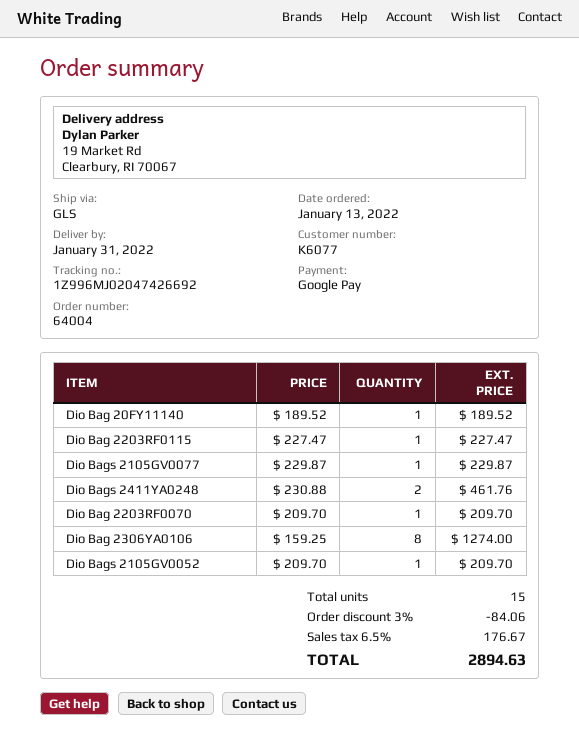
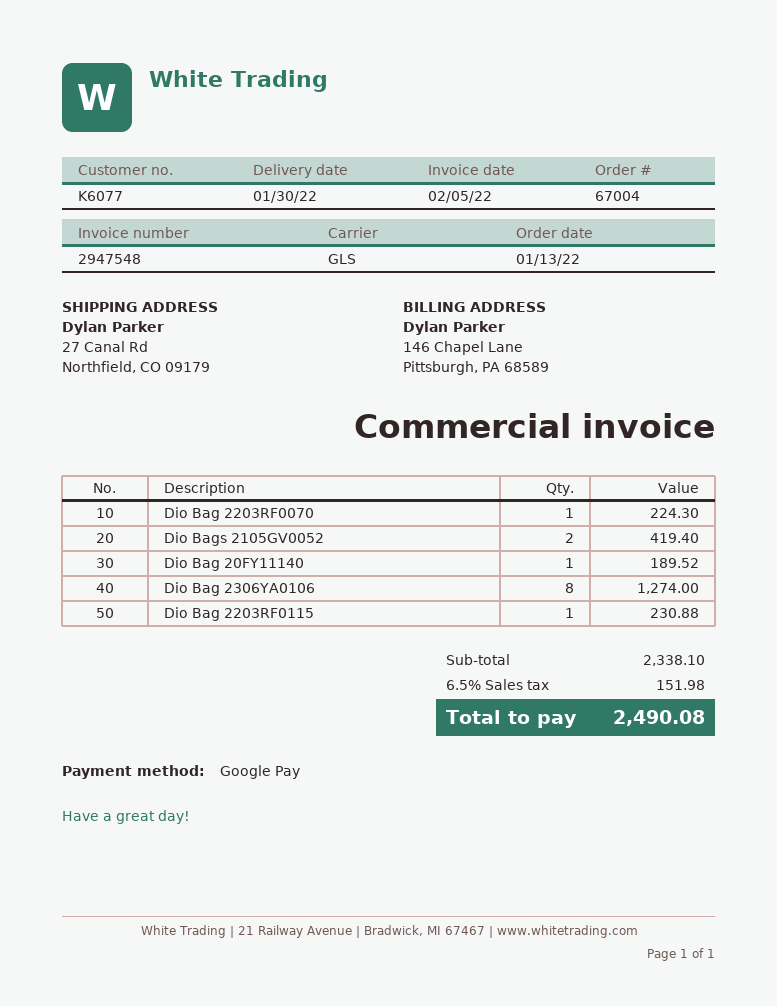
order number: 64004 -> 67004
delivery date: 2022-01-31 -> 2022-01-30
ship to: 19 Market Rd, Clearbury, RI 70067 -> 27 Canal Rd, Northfield, CO 09179
Dio Bag 2203RF0115: 1 for 227.47 -> 1 for 230.88
Dio Bags 2105GV0077: 1 for 229.87 -> none
Dio Bags 2411YA0248: 2 for 461.76 -> none
Dio Bag 2203RF0070: 1 for 209.70 -> 1 for 224.30
Dio Bags 2105GV0052: 1 for 209.70 -> 2 for 419.40
discount: 3% = 84.06 -> none
tax: 6.5% = 176.67 -> 6.5% = 151.98
total: 2894.63 -> 2490.08

